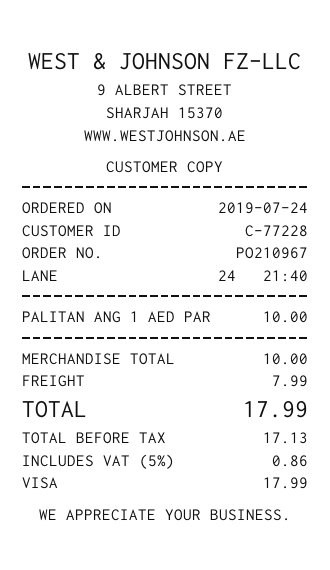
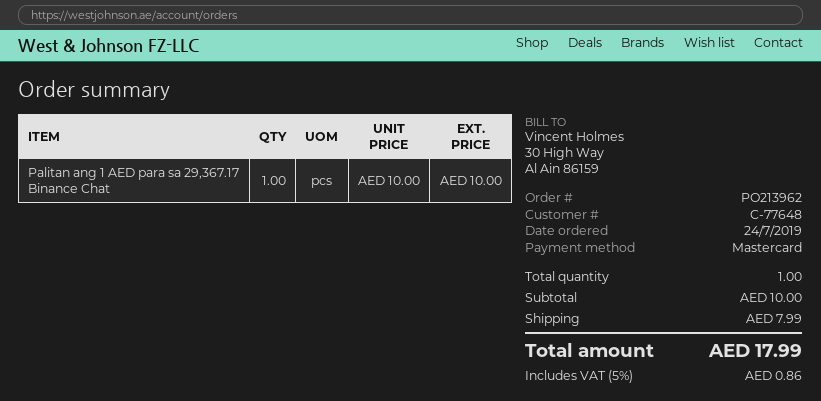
order number: PO210967 -> PO213962
customer number: C-77228 -> C-77648
payment method: Visa -> Mastercard

